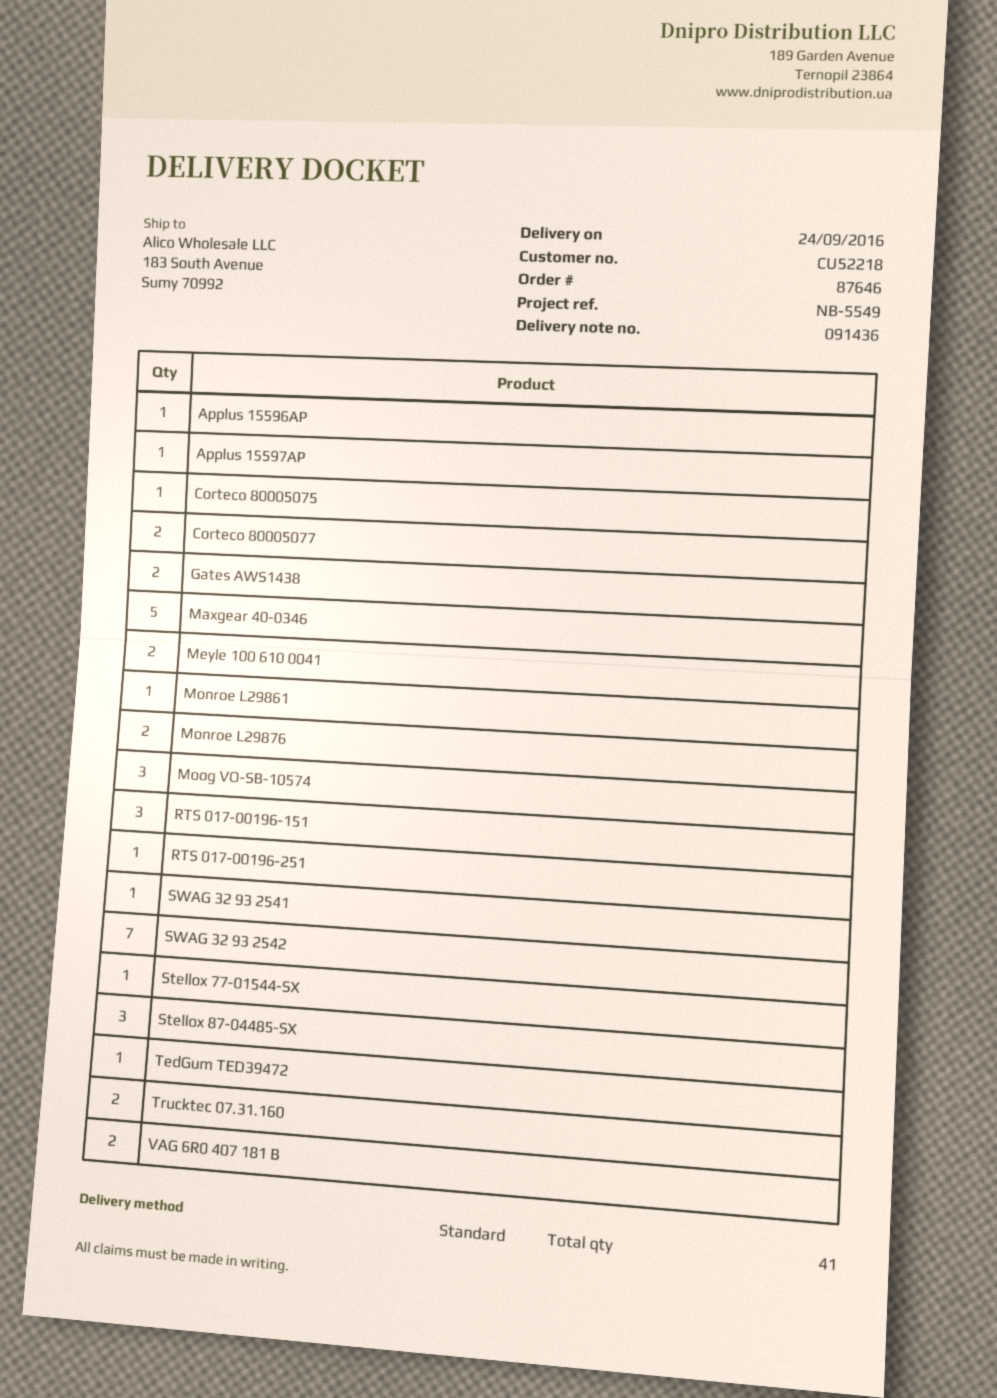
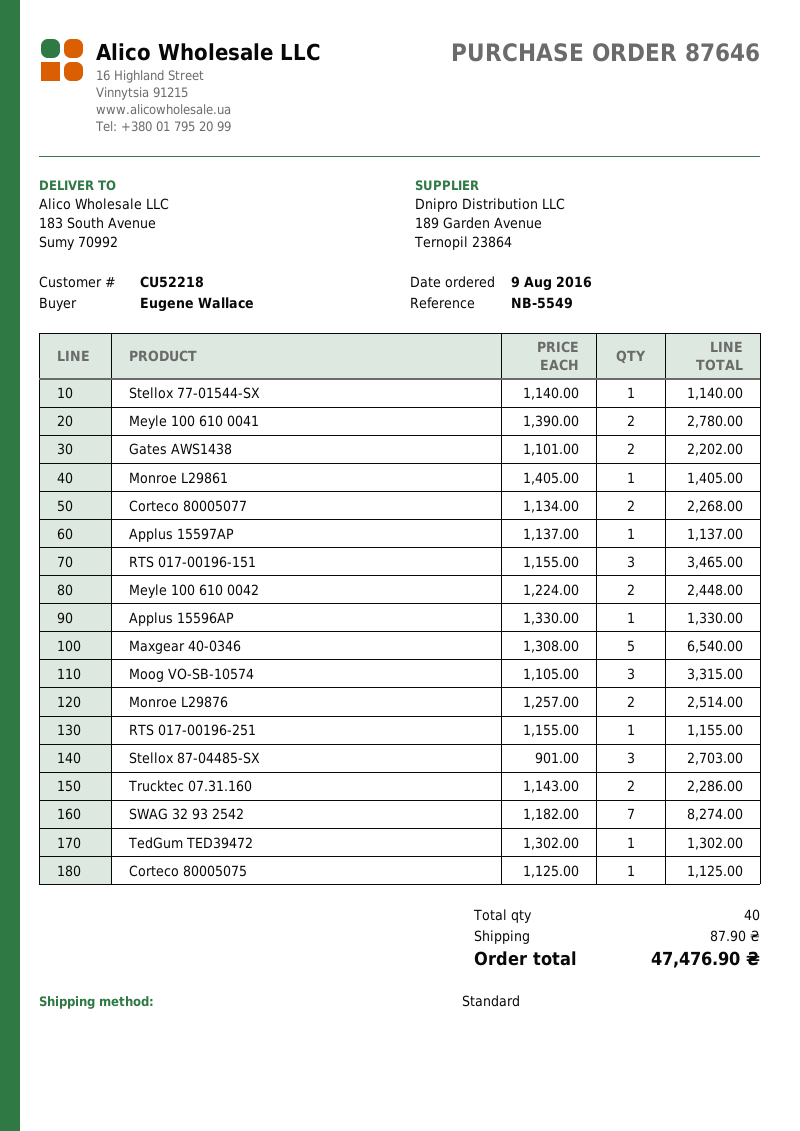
SWAG 32 93 2541: 1 -> none
VAG 6R0 407 181 B: 2 -> none
Meyle 100 610 0042: none -> 2
total quantity: 41 -> 40

